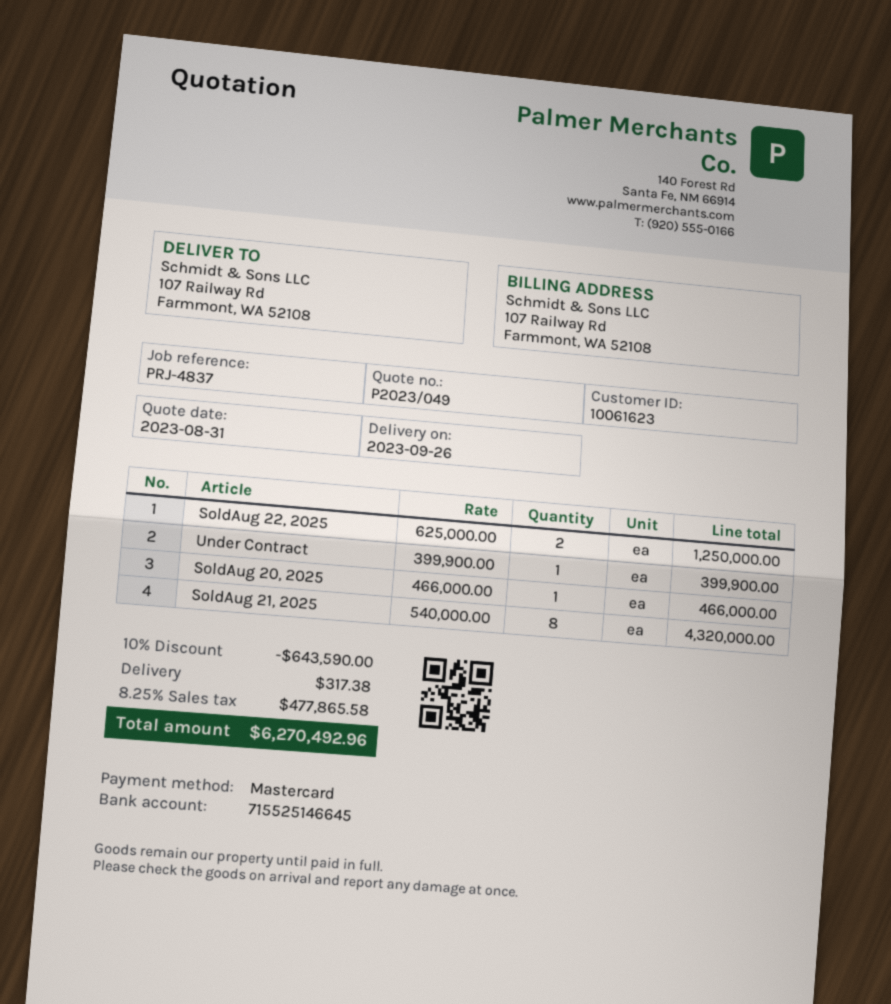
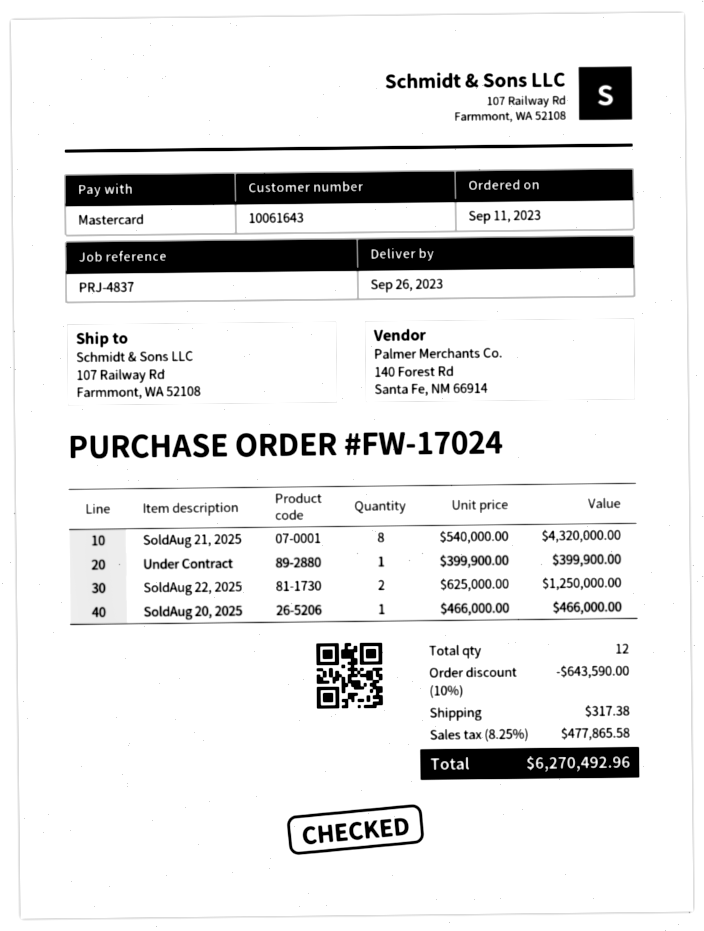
customer number: 10061623 -> 10061643

